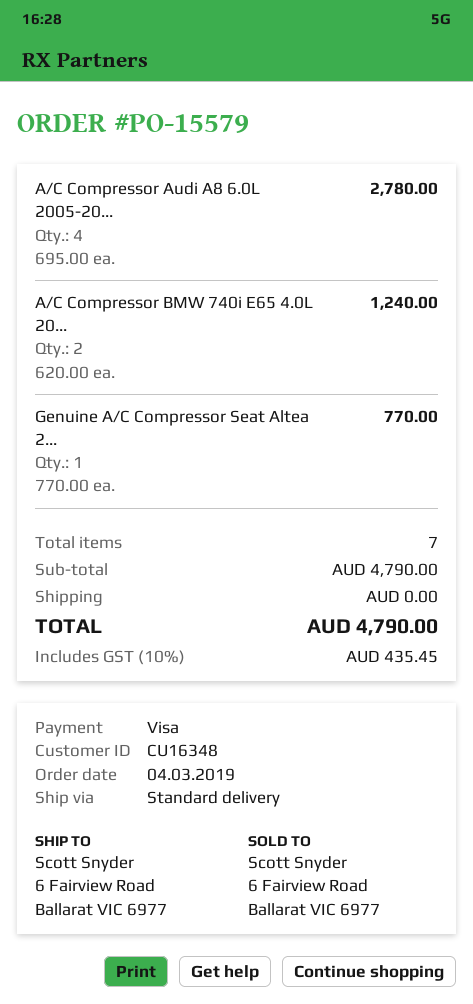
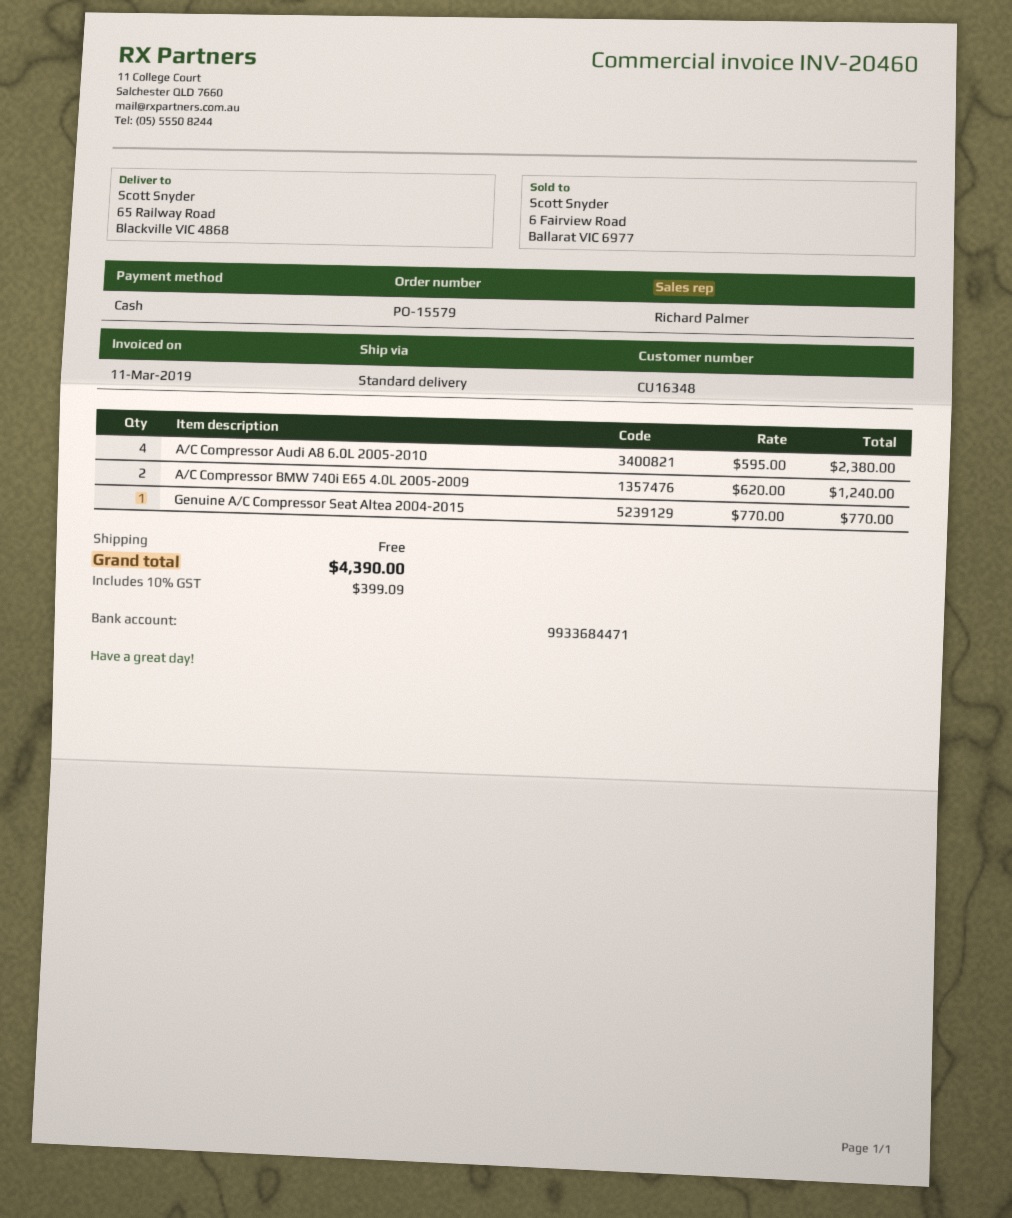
payment method: Visa -> cash
ship to: 6 Fairview Road, Ballarat VIC 6977 -> 65 Railway Road, Blackville VIC 4868
A/C Compressor Audi A8 6.0L 2005-20...: 4 x 695.00 = 2780.00 -> 4 x 595.00 = 2380.00
tax: 10% = 435.45 -> 10% = 399.09
total: 4790.00 -> 4390.00

